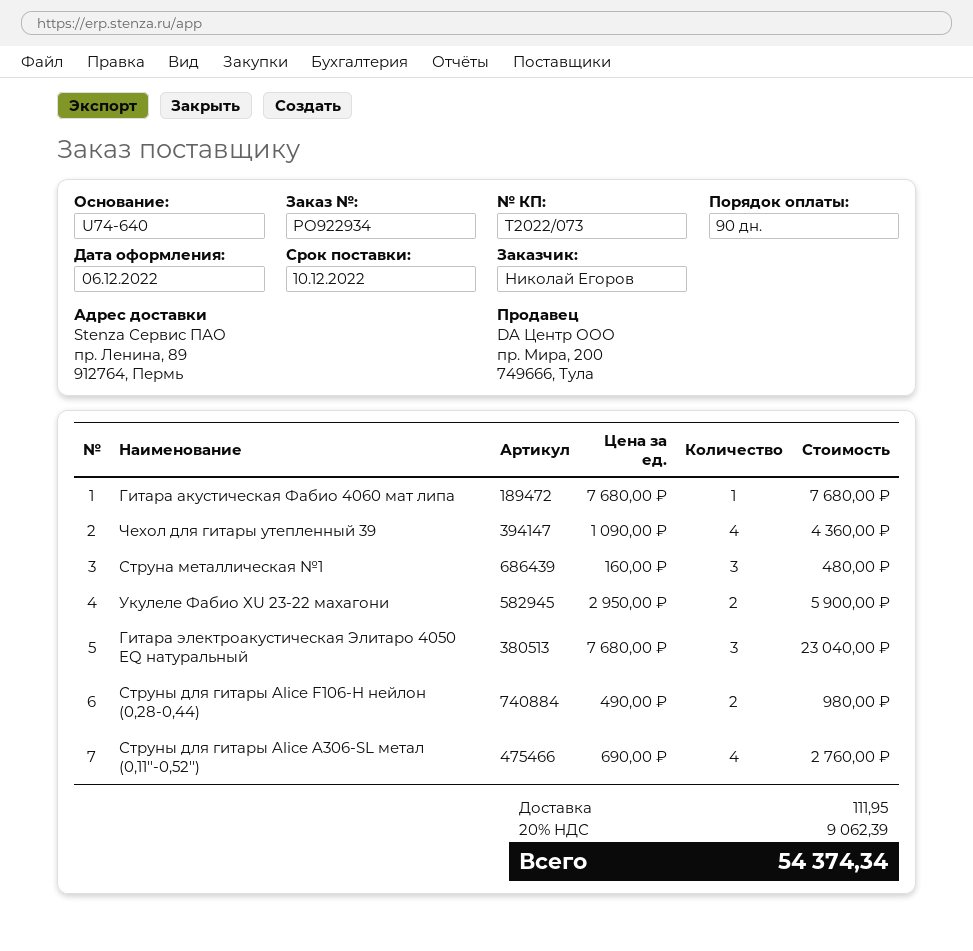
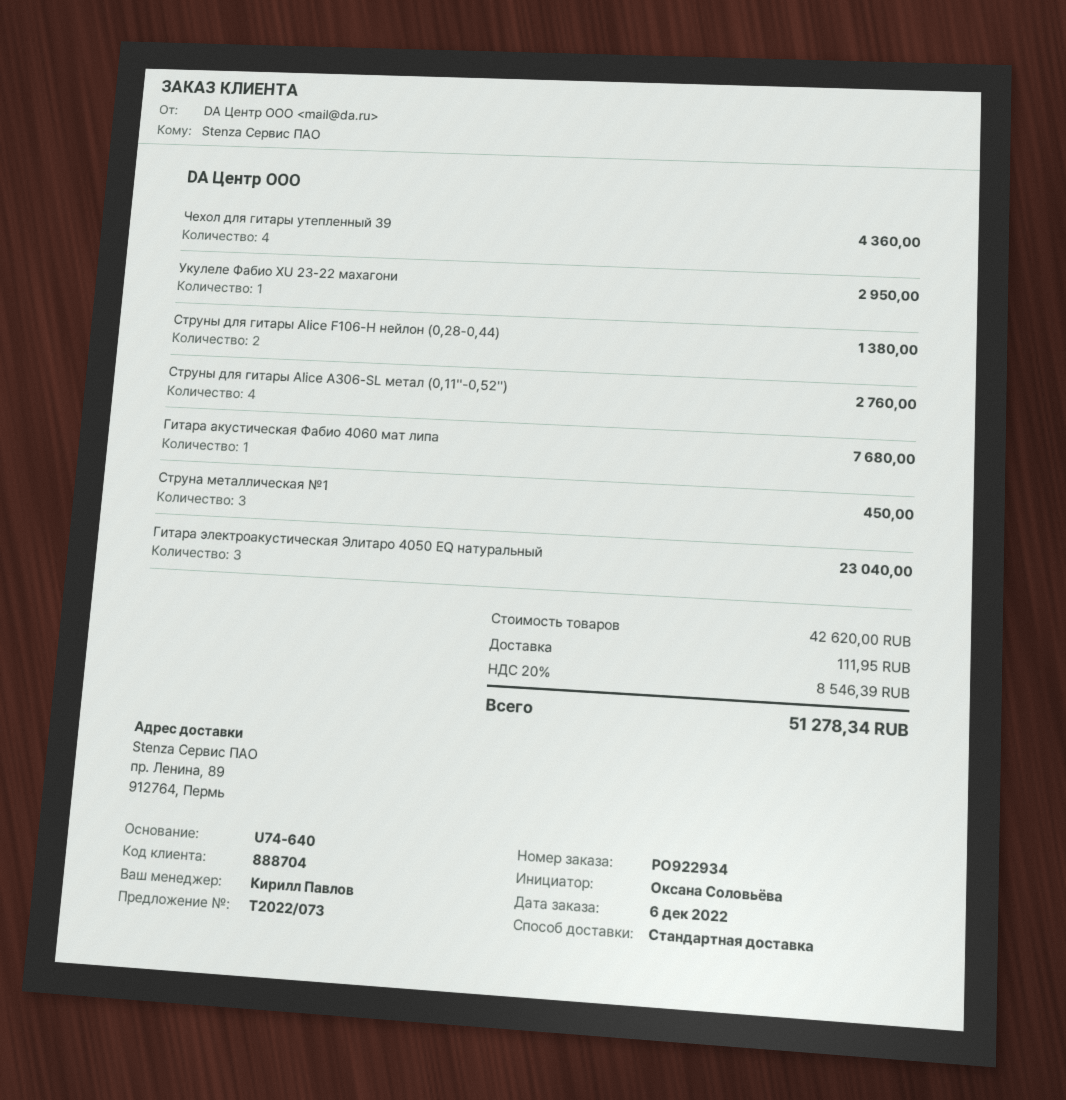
ordered by: Николай Егоров -> Оксана Соловьёва
Струна металлическая №1: 3 for 480.00 -> 3 for 450.00
Укулеле Фабио XU 23-22 махагони: 2 for 5900.00 -> 1 for 2950.00
Струны для гитары Alice F106-H нейлон (0,28-0,44): 2 for 980.00 -> 2 for 1380.00
tax: 20% = 9062.39 -> 20% = 8546.39
total: 54374.34 -> 51278.34

